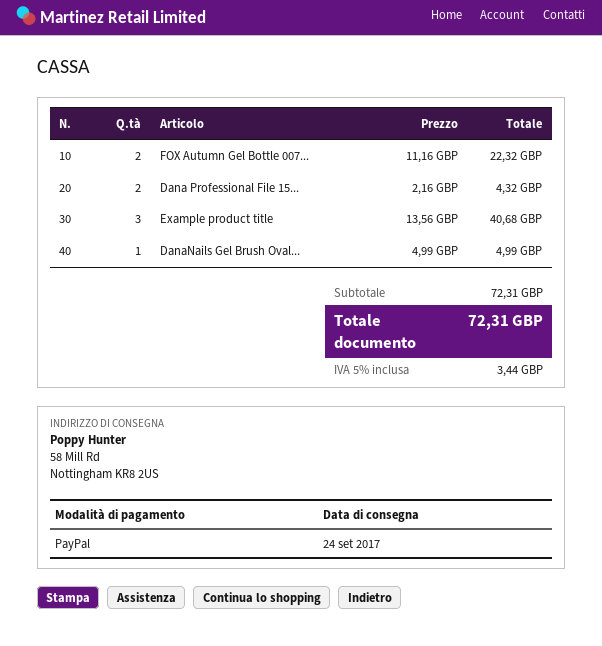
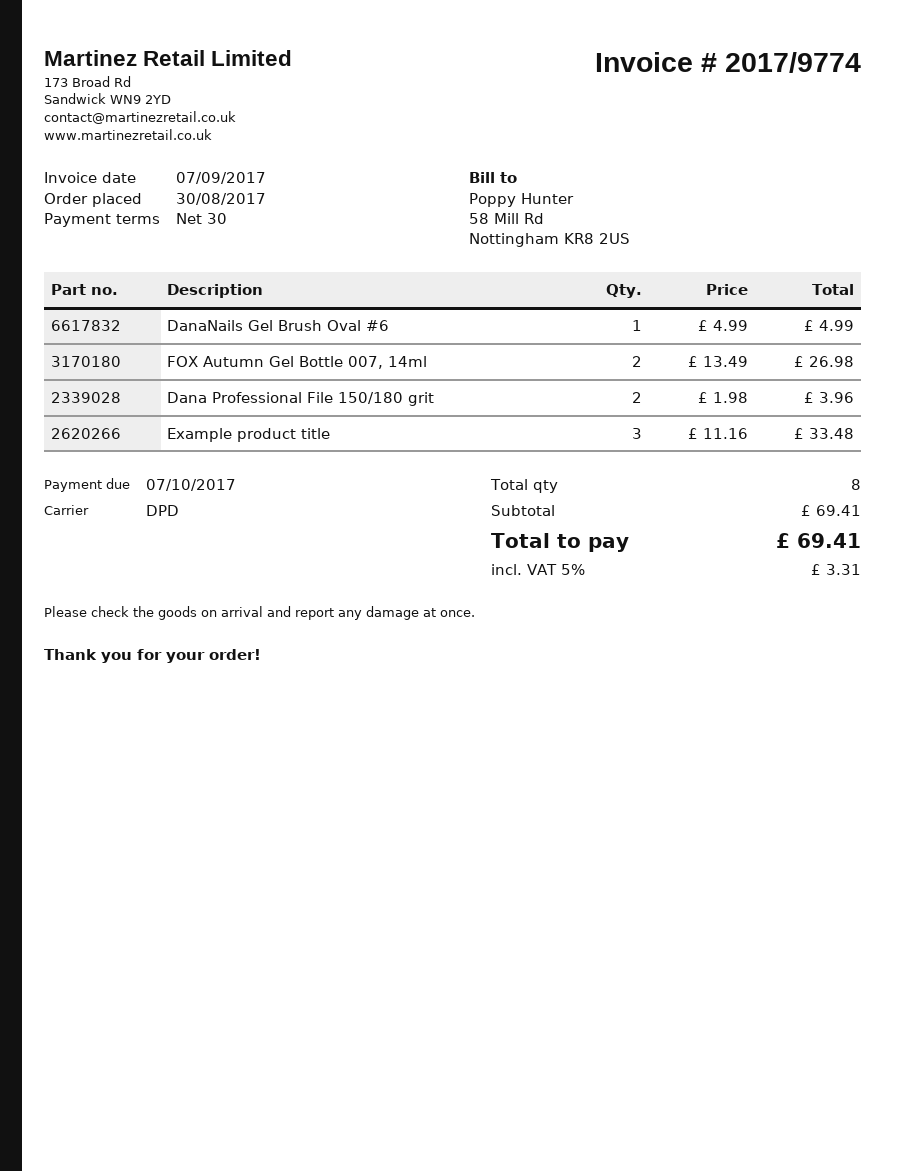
FOX Autumn Gel Bottle 007...: 2 x 11.16 = 22.32 -> 2 x 13.49 = 26.98
Dana Professional File 15...: 2 x 2.16 = 4.32 -> 2 x 1.98 = 3.96
Example product title: 3 x 13.56 = 40.68 -> 3 x 11.16 = 33.48
subtotal: 72.31 -> 69.41
tax: 5% = 3.44 -> 5% = 3.31
total: 72.31 -> 69.41

